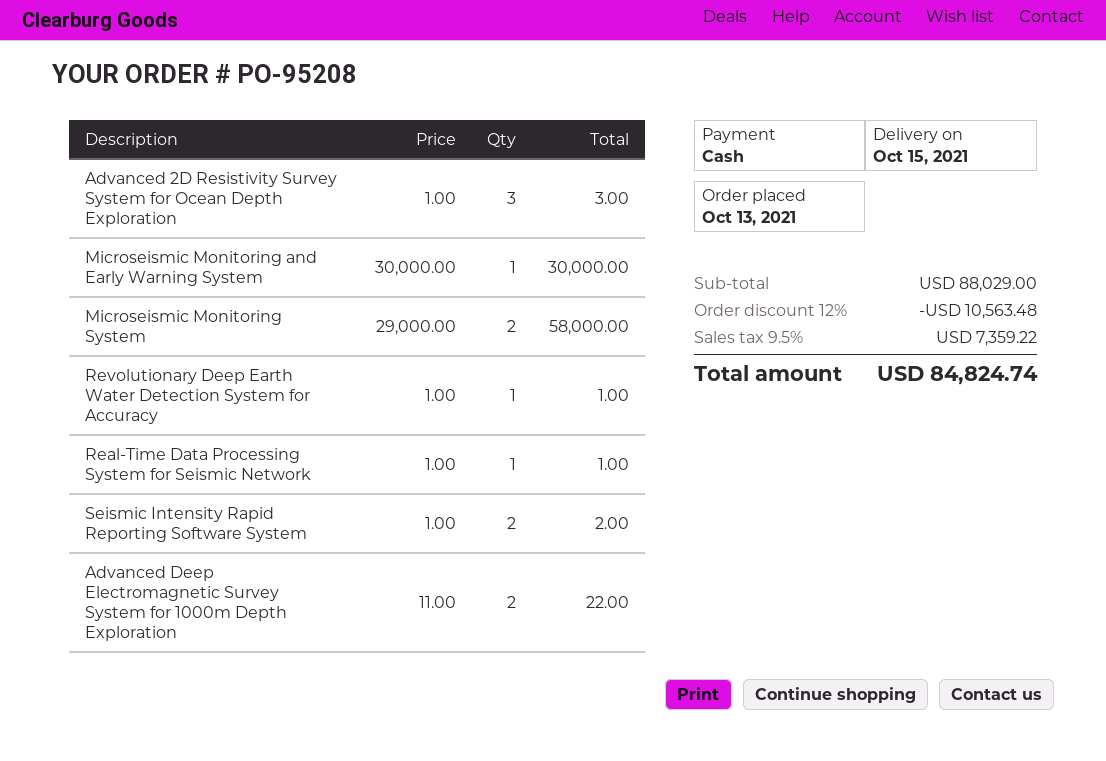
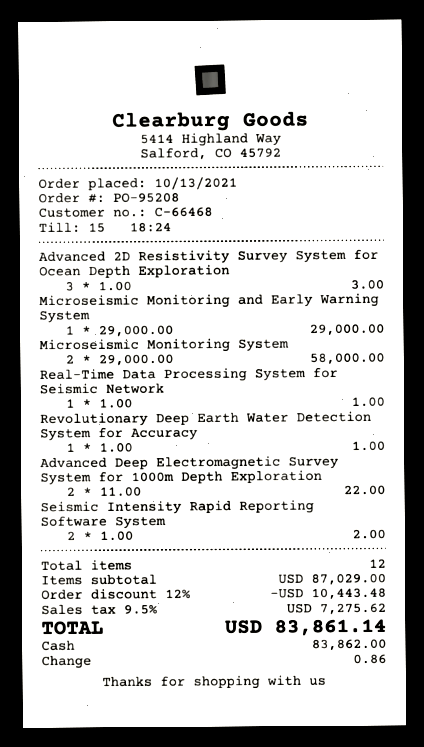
Microseismic Monitoring and Early Warning System: 1 x 30000.00 = 30000.00 -> 1 x 29000.00 = 29000.00
subtotal: 88029.00 -> 87029.00
discount: 12% = 10563.48 -> 12% = 10443.48
tax: 9.5% = 7359.22 -> 9.5% = 7275.62
total: 84824.74 -> 83861.14

